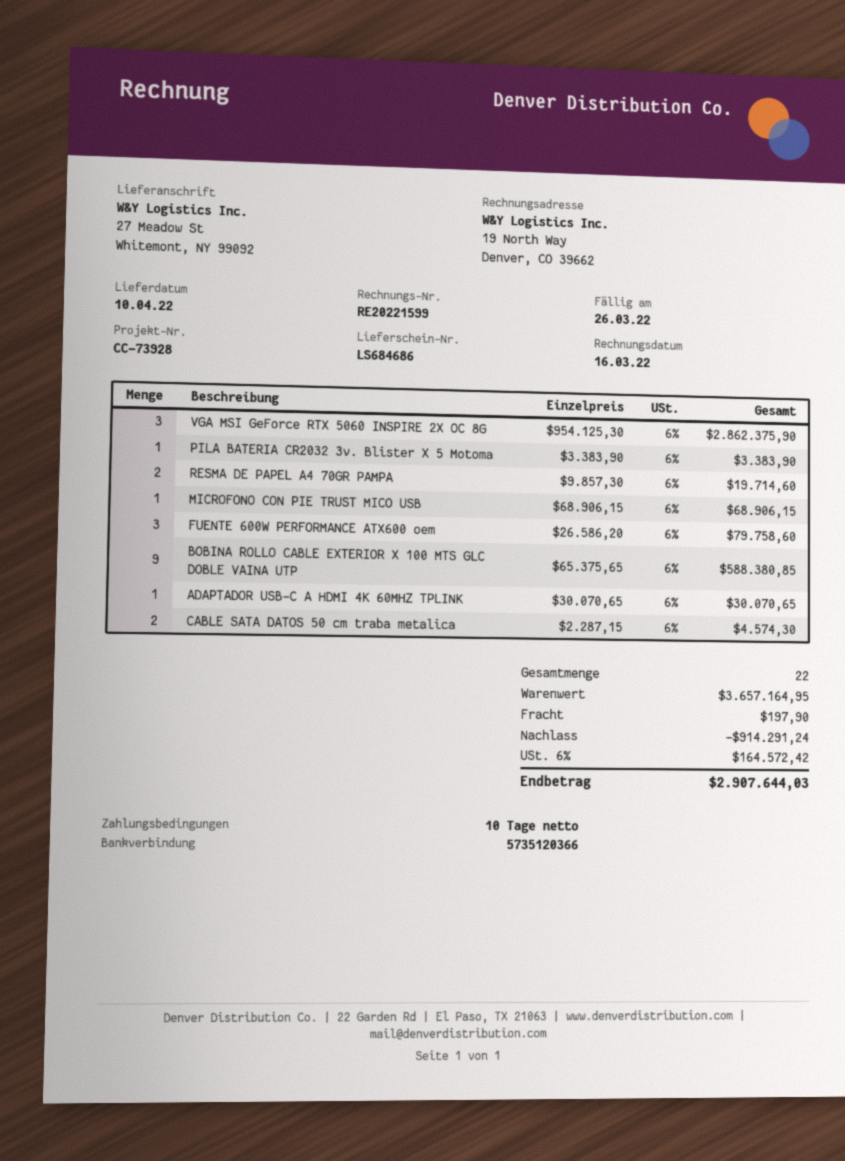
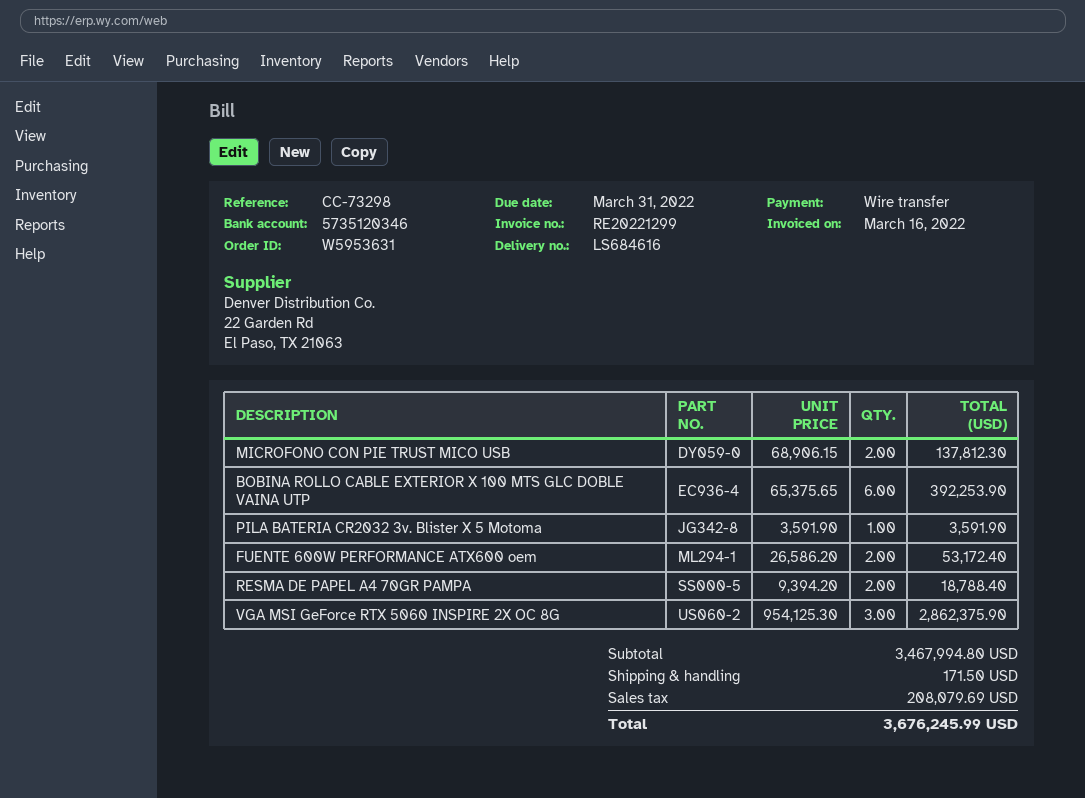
delivery note number: LS684686 -> LS684616
invoice number: RE20221599 -> RE20221299
due date: 2022-03-26 -> 2022-03-31
reference: CC-73928 -> CC-73298
bank account: 5735120366 -> 5735120346
PILA BATERIA CR2032 3v. Blister X 5 Motoma: 1 x 3383.90 = 3383.90 -> 1 x 3591.90 = 3591.90
RESMA DE PAPEL A4 70GR PAMPA: 2 x 9857.30 = 19714.60 -> 2 x 9394.20 = 18788.40
MICROFONO CON PIE TRUST MICO USB: 1 x 68906.15 = 68906.15 -> 2 x 68906.15 = 137812.30
FUENTE 600W PERFORMANCE ATX600 oem: 3 x 26586.20 = 79758.60 -> 2 x 26586.20 = 53172.40
BOBINA ROLLO CABLE EXTERIOR X 100 MTS GLC DOBLE VAINA UTP: 9 x 65375.65 = 588380.85 -> 6 x 65375.65 = 392253.90
ADAPTADOR USB-C A HDMI 4K 60MHZ TPLINK: 1 x 30070.65 = 30070.65 -> none
CABLE SATA DATOS 50 cm traba metalica: 2 x 2287.15 = 4574.30 -> none
subtotal: 3657164.95 -> 3467994.80
discount: 914291.24 -> none
shipping: 197.90 -> 171.50
tax: 164572.42 -> 208079.69
total: 2907644.03 -> 3676245.99

